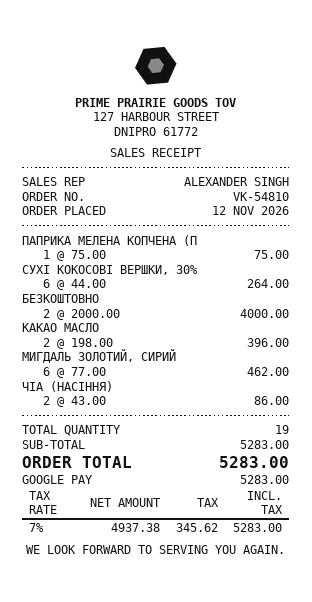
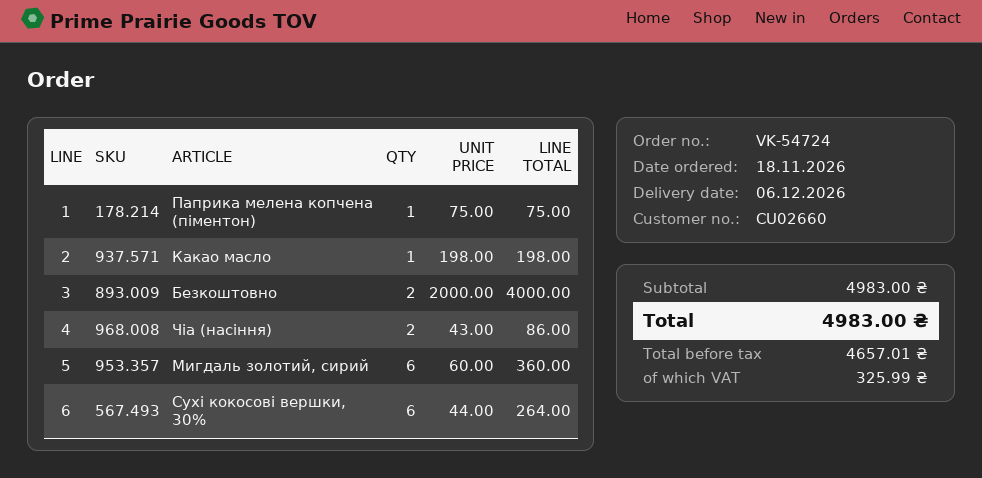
order number: VK-54810 -> VK-54724
order date: 2026-11-12 -> 2026-11-18
КАКАО МАСЛО: 2 x 198.00 = 396.00 -> 1 x 198.00 = 198.00
МИГДАЛЬ ЗОЛОТИЙ, СИРИЙ: 6 x 77.00 = 462.00 -> 6 x 60.00 = 360.00
subtotal: 5283.00 -> 4983.00
net: 4937.38 -> 4657.01
tax: 345.62 -> 325.99
total: 5283.00 -> 4983.00

